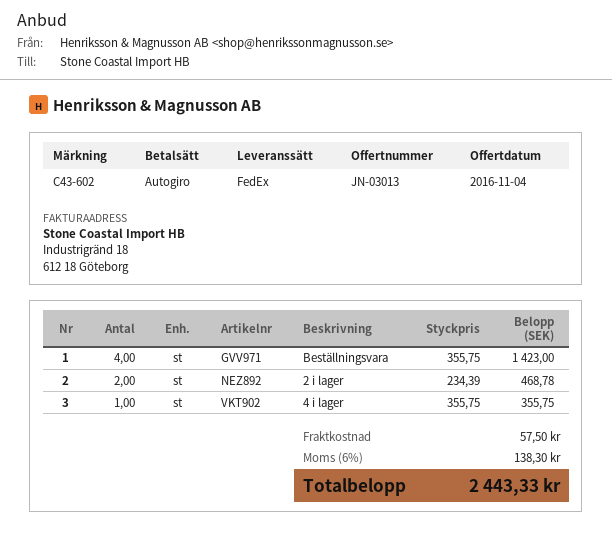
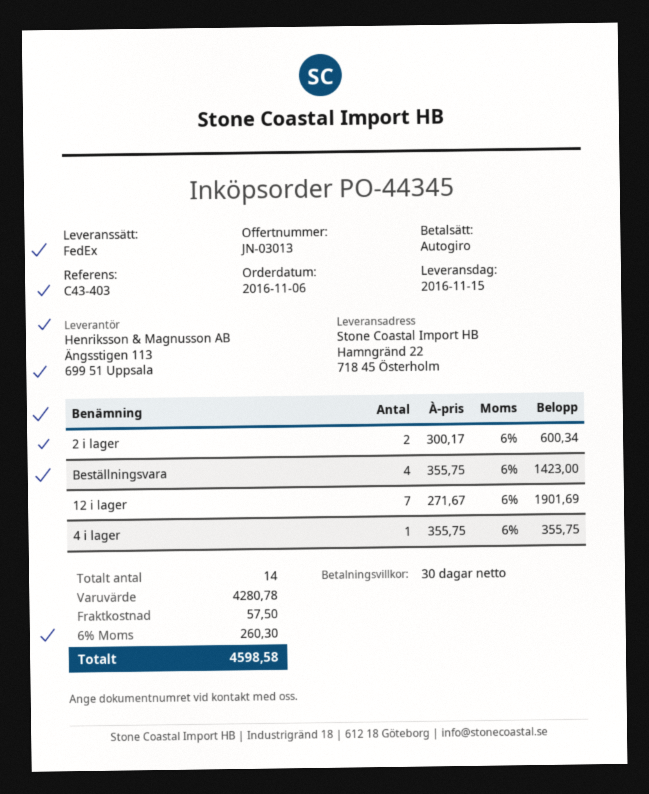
reference: C43-602 -> C43-403
2 i lager: 2 x 234.39 = 468.78 -> 2 x 300.17 = 600.34
12 i lager: none -> 7 x 271.67 = 1901.69
tax: 6% = 138.30 -> 6% = 260.30
total: 2443.33 -> 4598.58

